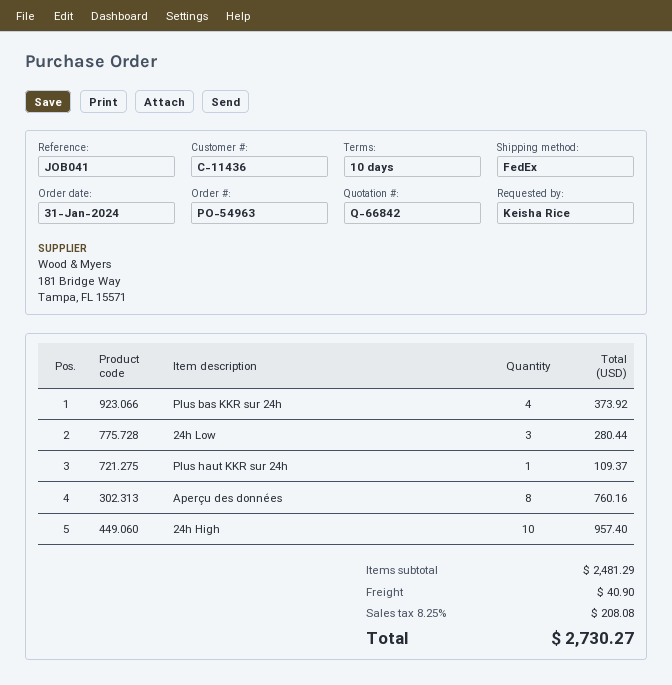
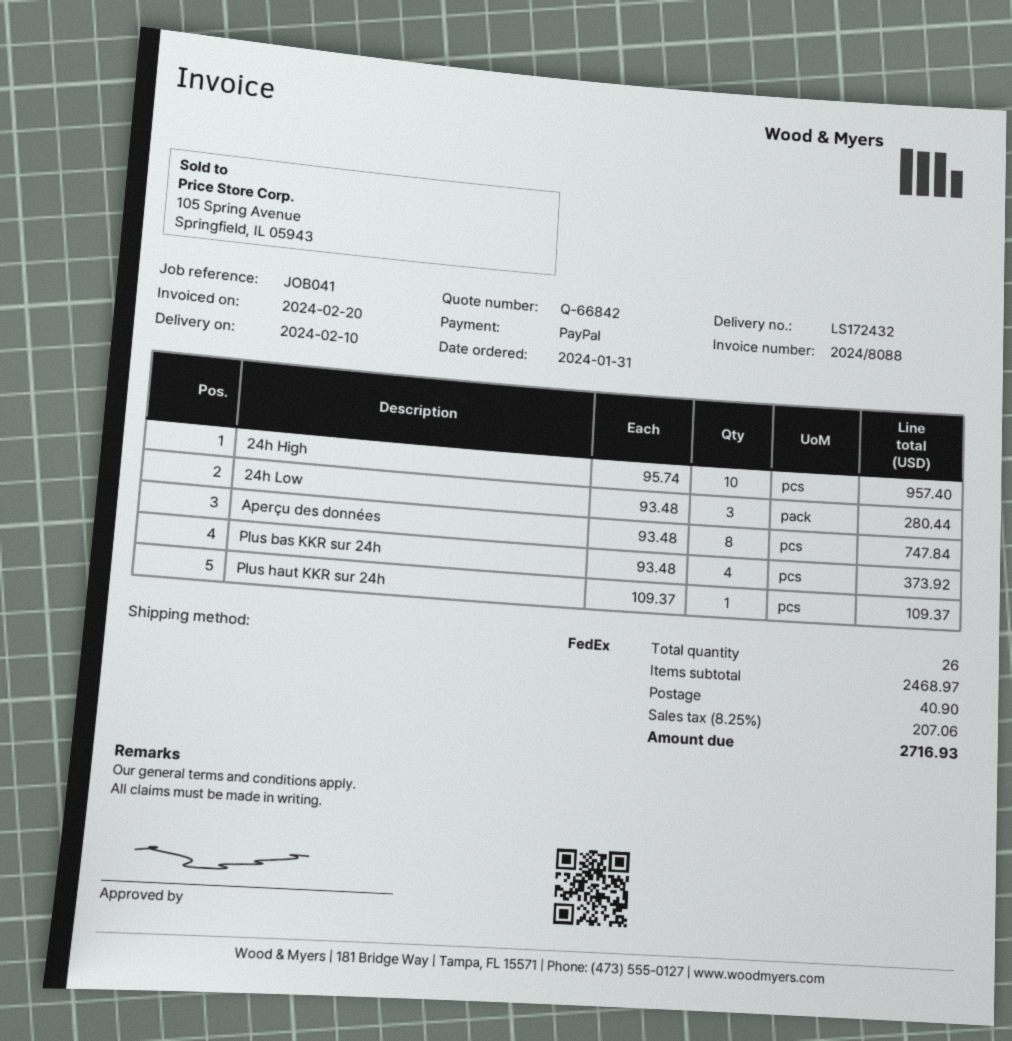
Aperçu des données: 8 for 760.16 -> 8 for 747.84
subtotal: 2481.29 -> 2468.97
tax: 8.25% = 208.08 -> 8.25% = 207.06
total: 2730.27 -> 2716.93

